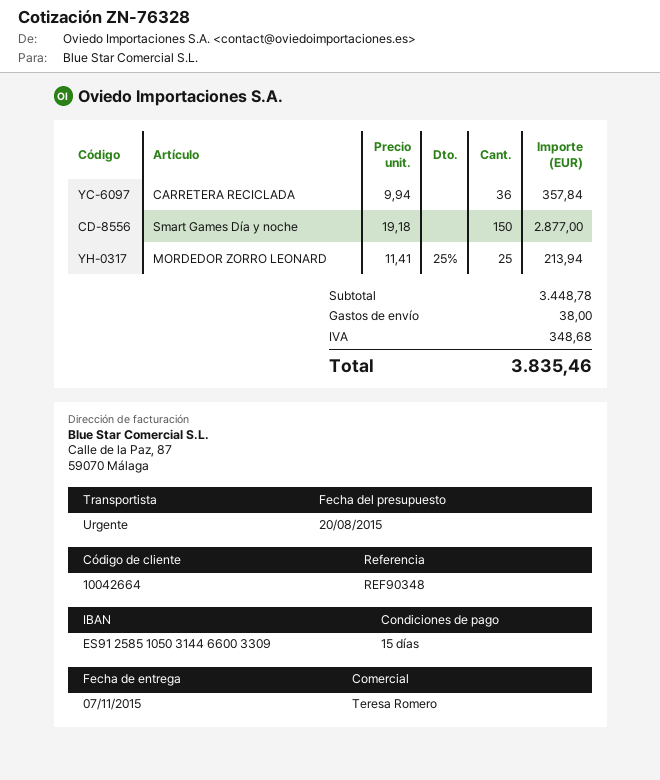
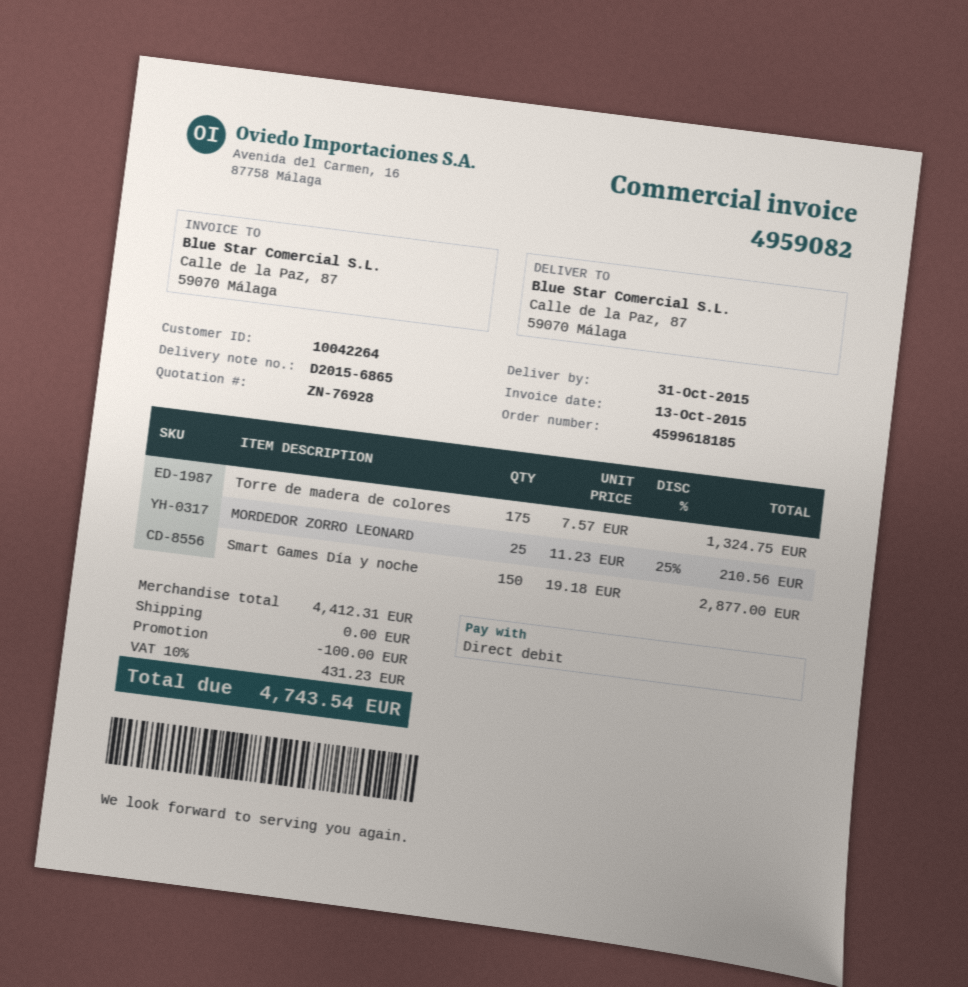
quote number: ZN-76328 -> ZN-76928
delivery date: 2015-11-07 -> 2015-10-31
customer number: 10042664 -> 10042264
CARRETERA RECICLADA: 36 x 9.94 = 357.84 -> none
MORDEDOR ZORRO LEONARD: 25 x 11.41 - 25% = 213.94 -> 25 x 11.23 - 25% = 210.56
Torre de madera de colores: none -> 175 x 7.57 = 1324.75
subtotal: 3448.78 -> 4412.31
discount: none -> 100.00
shipping: 38.00 -> 0.00
tax: 348.68 -> 431.23
total: 3835.46 -> 4743.54

